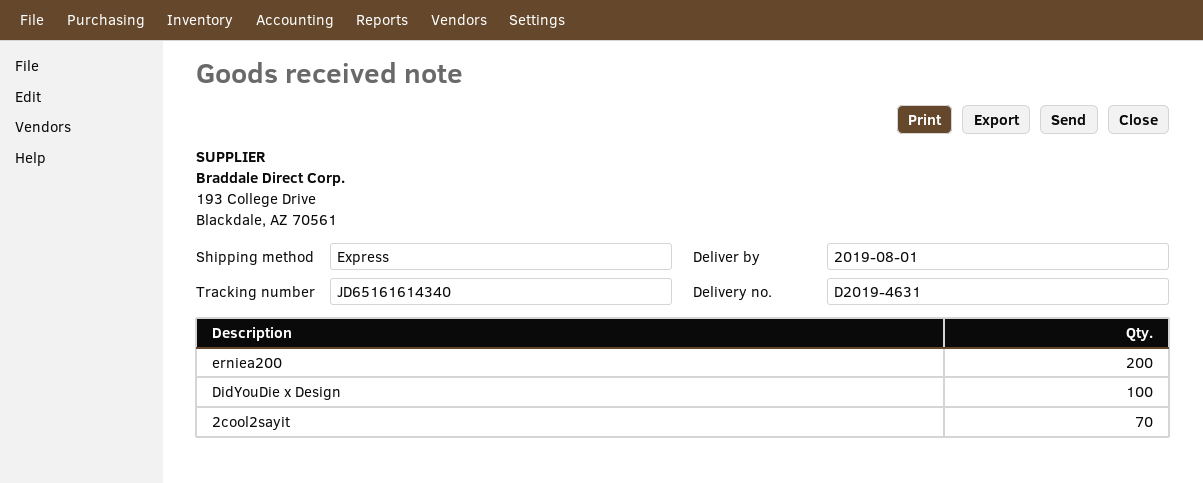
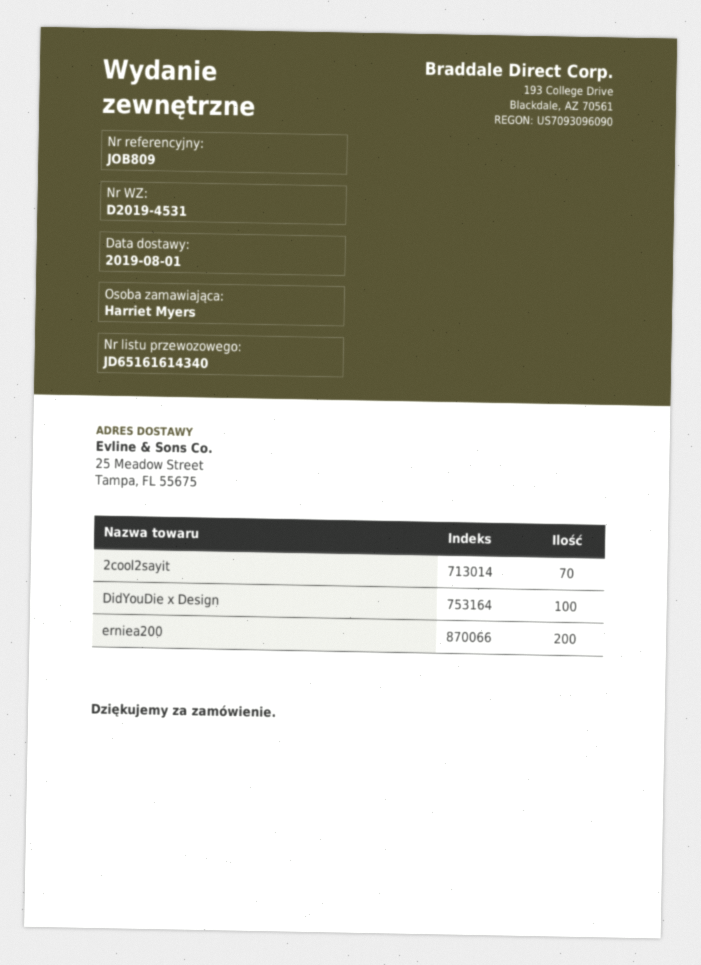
delivery note number: D2019-4631 -> D2019-4531

